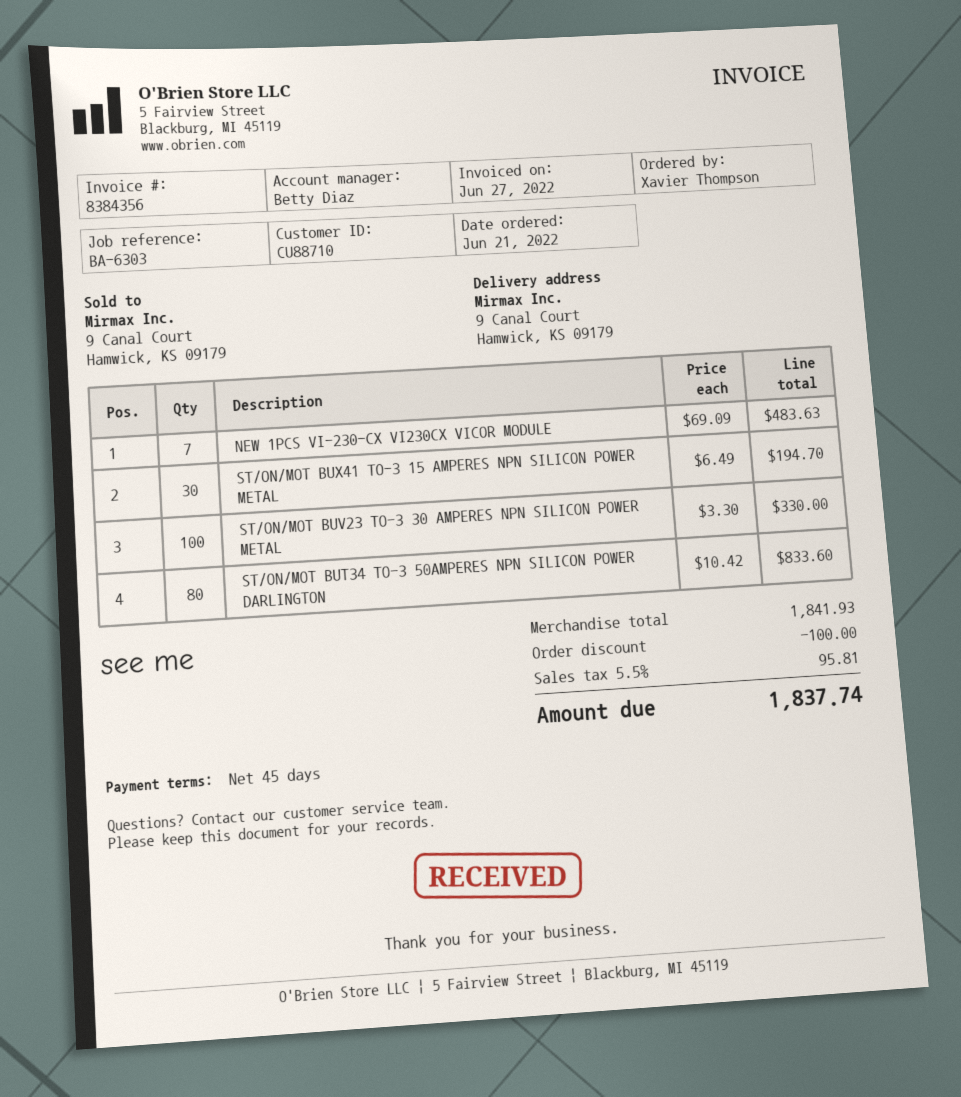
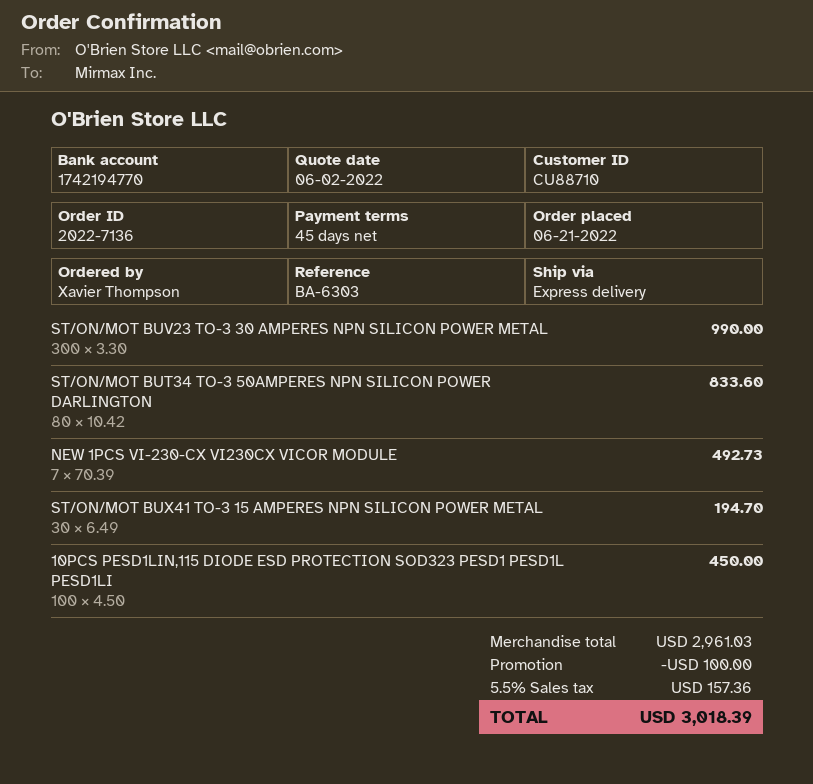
NEW 1PCS VI-230-CX VI230CX VICOR MODULE: 7 x 69.09 = 483.63 -> 7 x 70.39 = 492.73
ST/ON/MOT BUV23 TO-3 30 AMPERES NPN SILICON POWER METAL: 100 x 3.30 = 330.00 -> 300 x 3.30 = 990.00
10PCS PESD1LIN,115 DIODE ESD PROTECTION SOD323 PESD1 PESD1L PESD1LI: none -> 100 x 4.50 = 450.00
subtotal: 1841.93 -> 2961.03
tax: 5.5% = 95.81 -> 5.5% = 157.36
total: 1837.74 -> 3018.39

